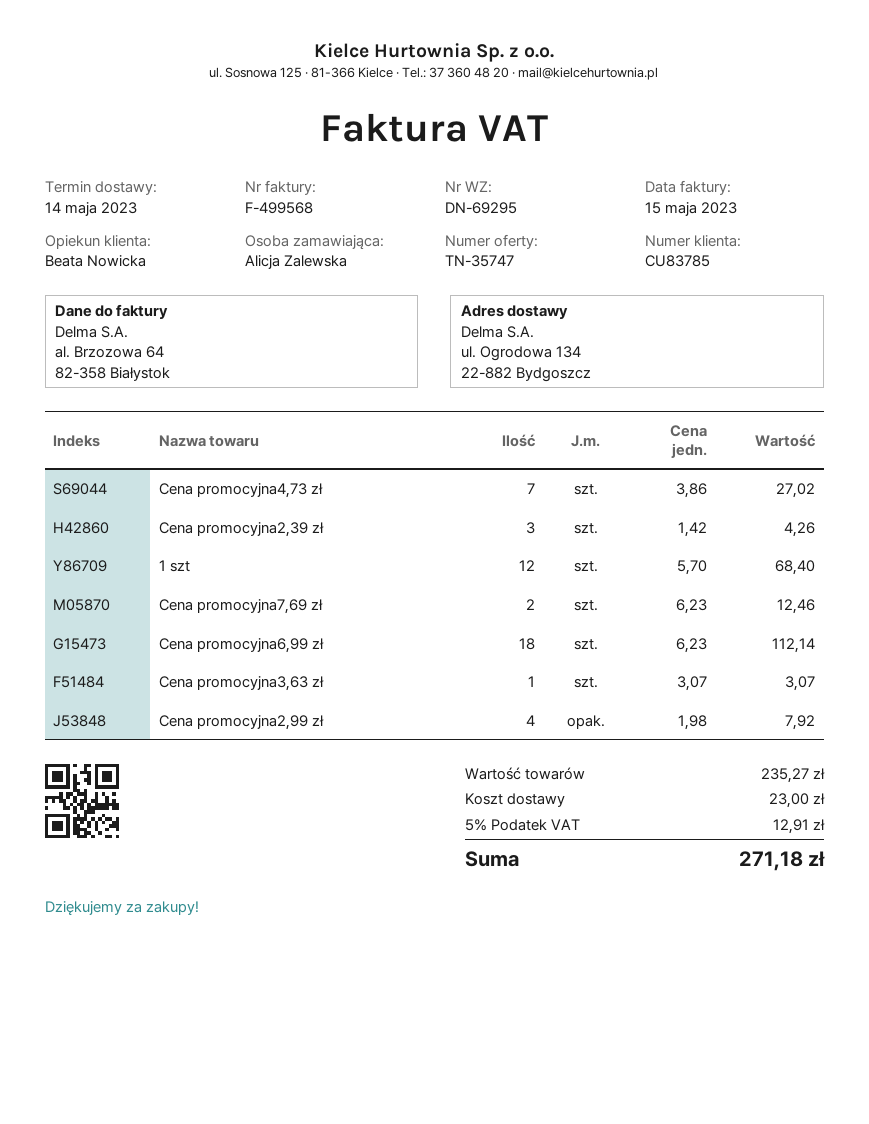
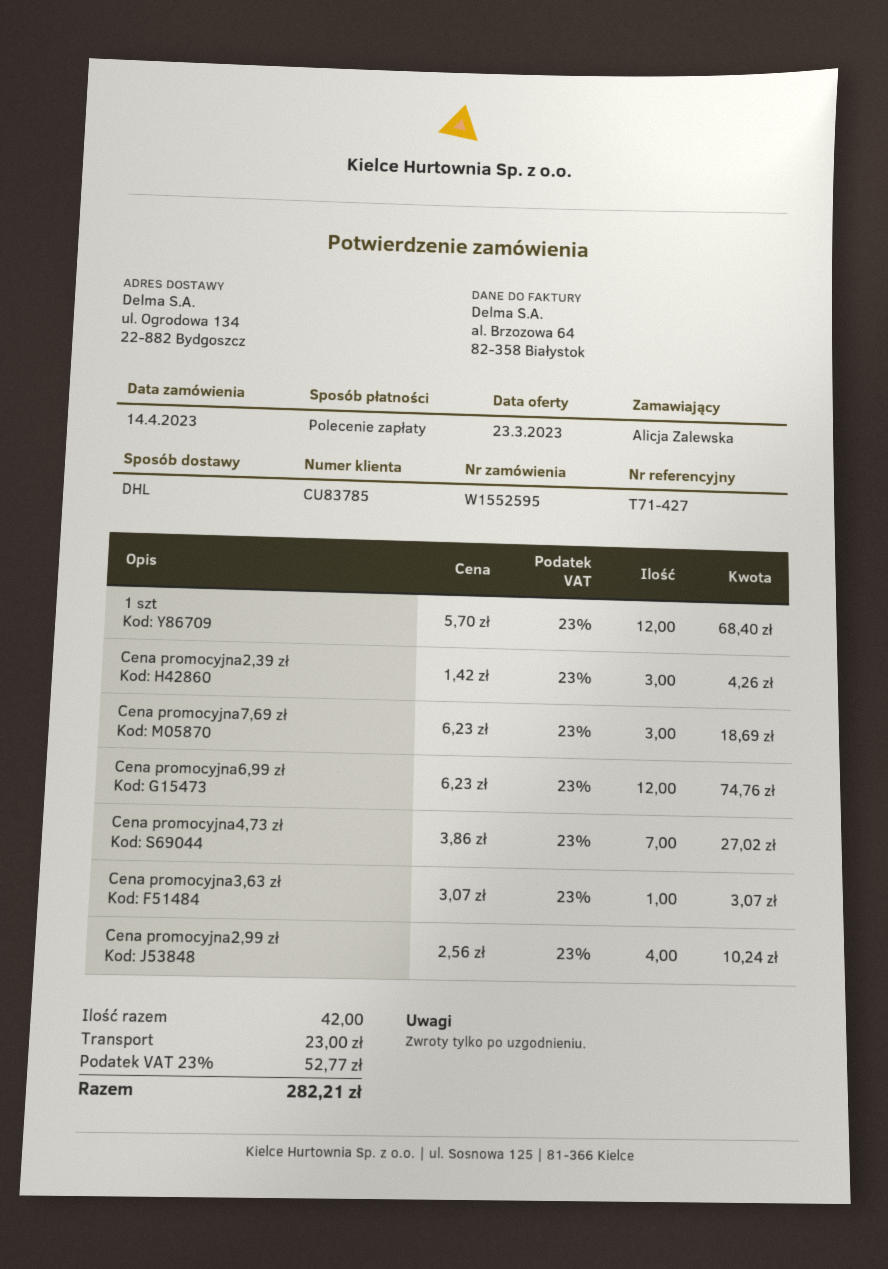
Cena promocyjna7,69 zł: 2 x 6.23 = 12.46 -> 3 x 6.23 = 18.69
Cena promocyjna6,99 zł: 18 x 6.23 = 112.14 -> 12 x 6.23 = 74.76
Cena promocyjna2,99 zł: 4 x 1.98 = 7.92 -> 4 x 2.56 = 10.24
tax: 5% = 12.91 -> 23% = 52.77
total: 271.18 -> 282.21

